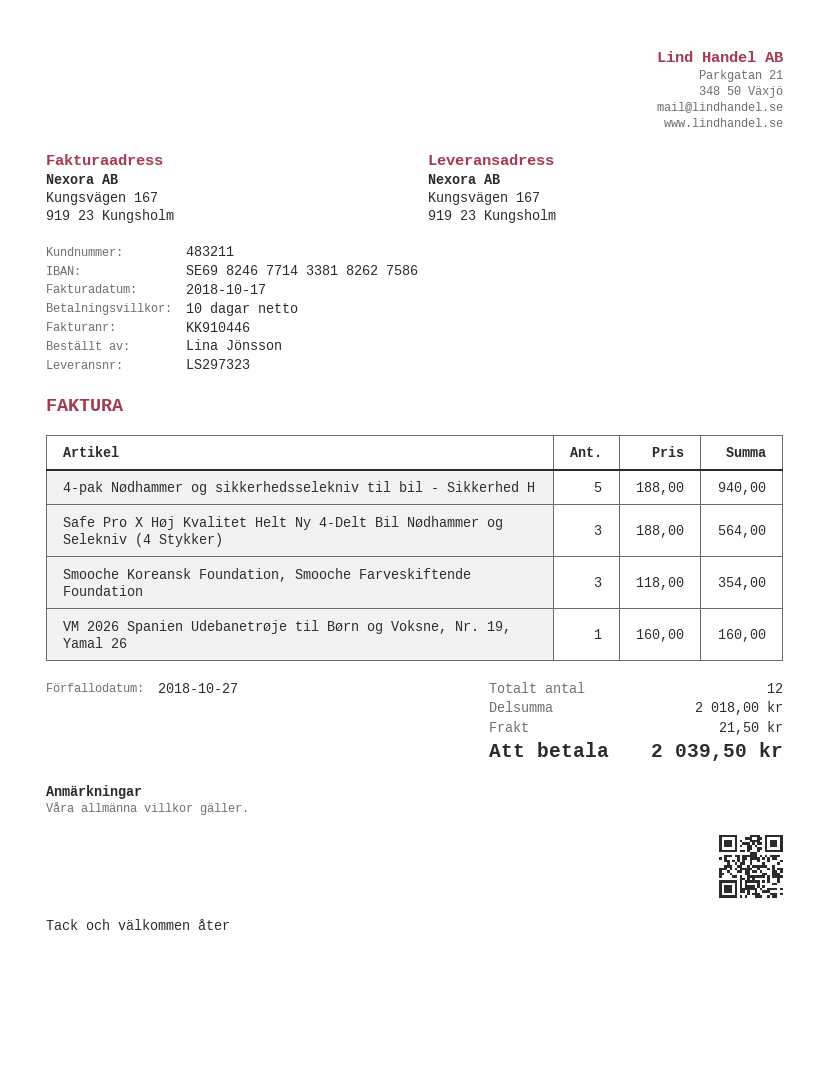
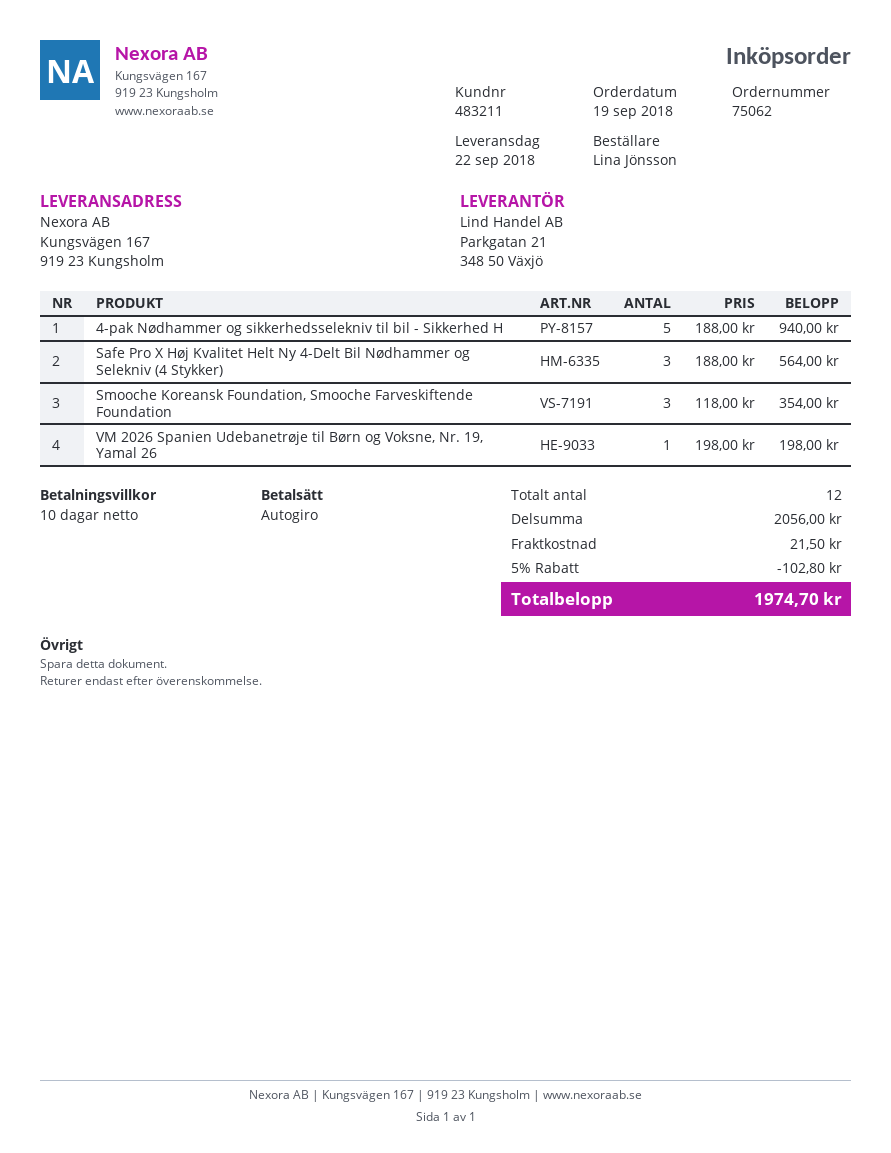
VM 2026 Spanien Udebanetrøje til Børn og Voksne, Nr. 19, Yamal 26: 1 x 160.00 = 160.00 -> 1 x 198.00 = 198.00
subtotal: 2018.00 -> 2056.00
discount: none -> 5% = 102.80
total: 2039.50 -> 1974.70

